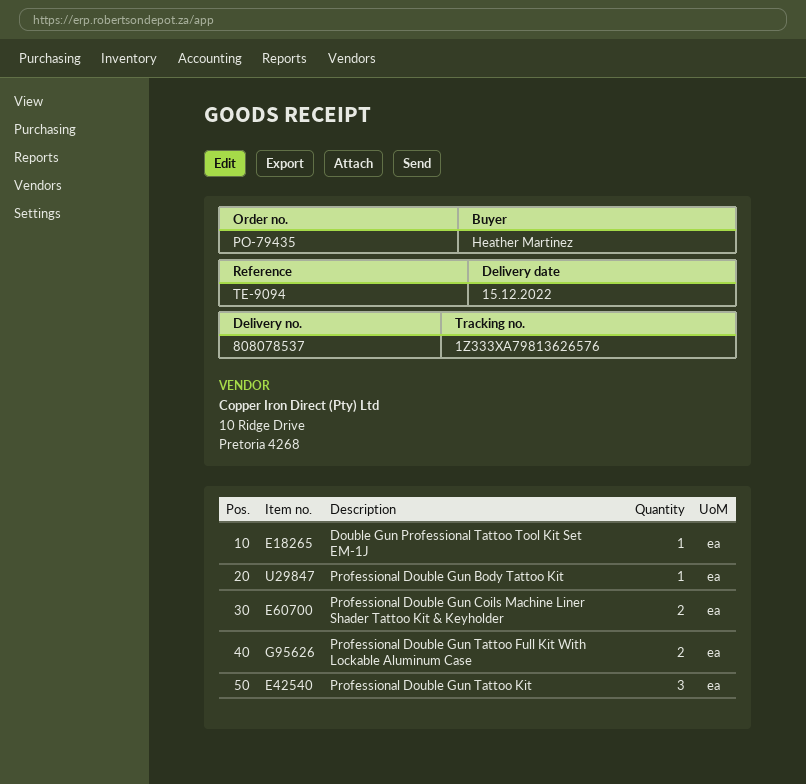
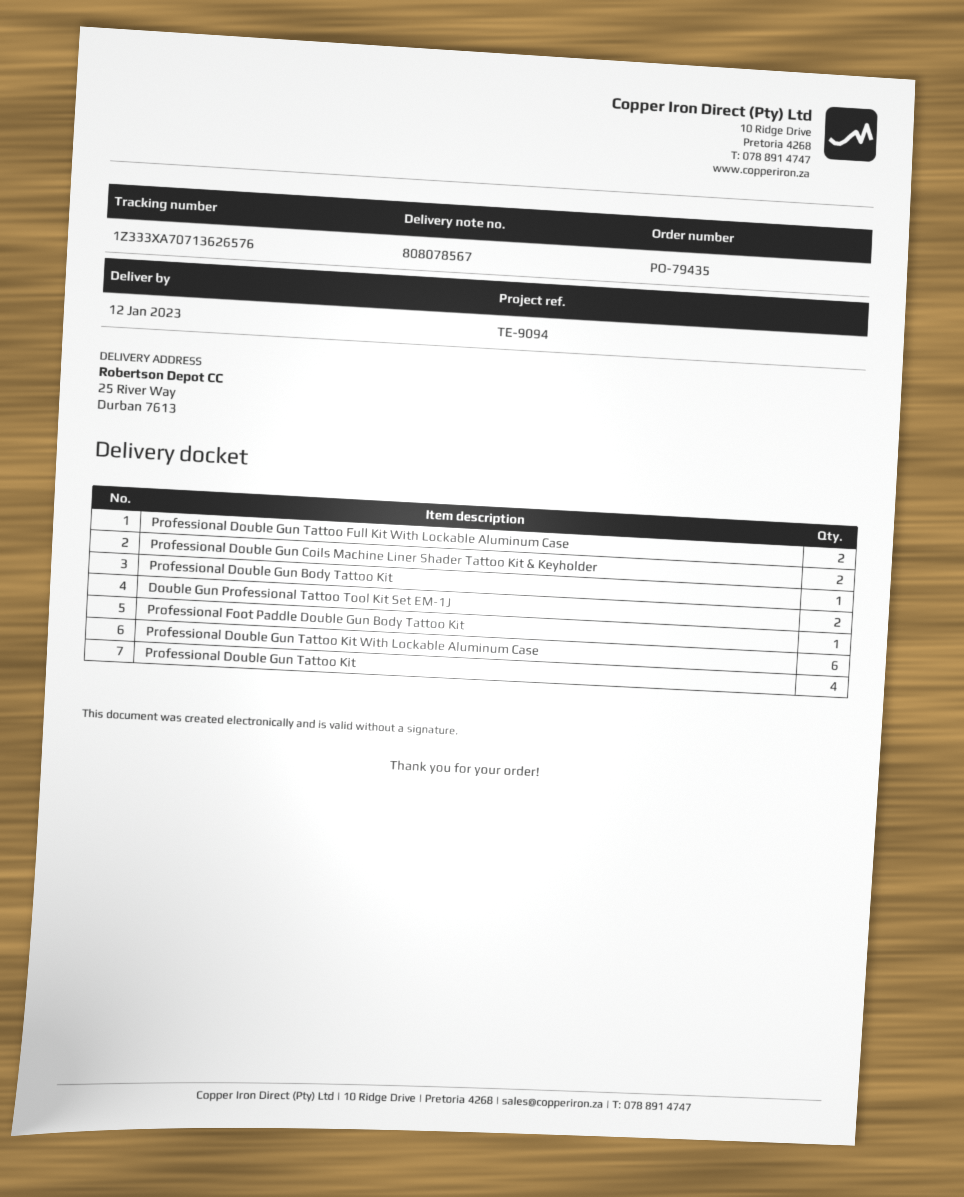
delivery note number: 808078537 -> 808078567
delivery date: 2022-12-15 -> 2023-01-12
tracking number: 1Z333XA79813626576 -> 1Z333XA70713626576
Double Gun Professional Tattoo Tool Kit Set EM-1J: 1 -> 2
Professional Double Gun Tattoo Kit: 3 -> 4
Professional Foot Paddle Double Gun Body Tattoo Kit: none -> 1
Professional Double Gun Tattoo Kit With Lockable Aluminum Case: none -> 6

